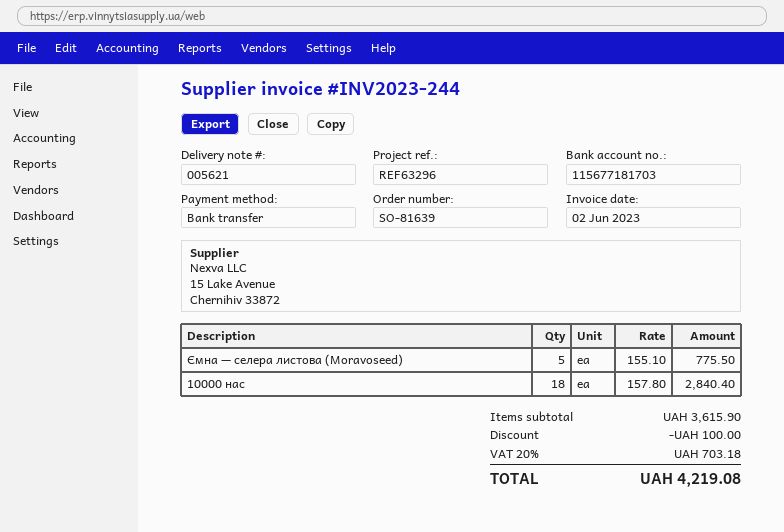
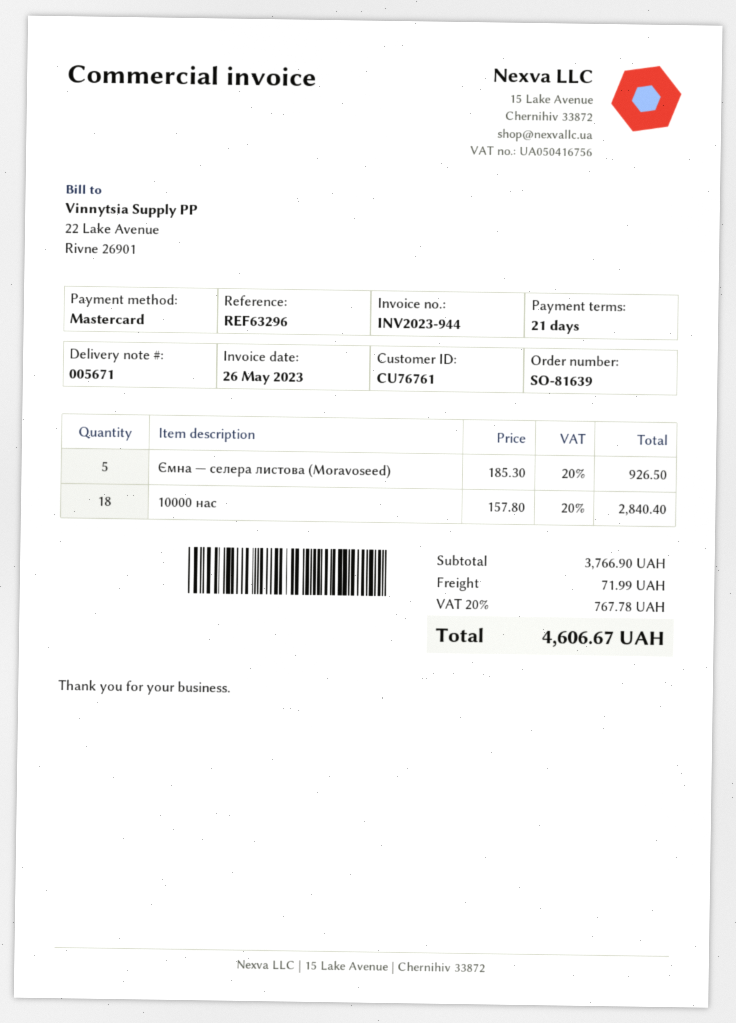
delivery note number: 005621 -> 005671
invoice number: INV2023-244 -> INV2023-944
invoice date: 2023-06-02 -> 2023-05-26
payment method: bank transfer -> Mastercard
Ємна — селера листова (Moravoseed): 5 x 155.10 = 775.50 -> 5 x 185.30 = 926.50
subtotal: 3615.90 -> 3766.90
discount: 100.00 -> none
shipping: none -> 71.99
tax: 20% = 703.18 -> 20% = 767.78
total: 4219.08 -> 4606.67

